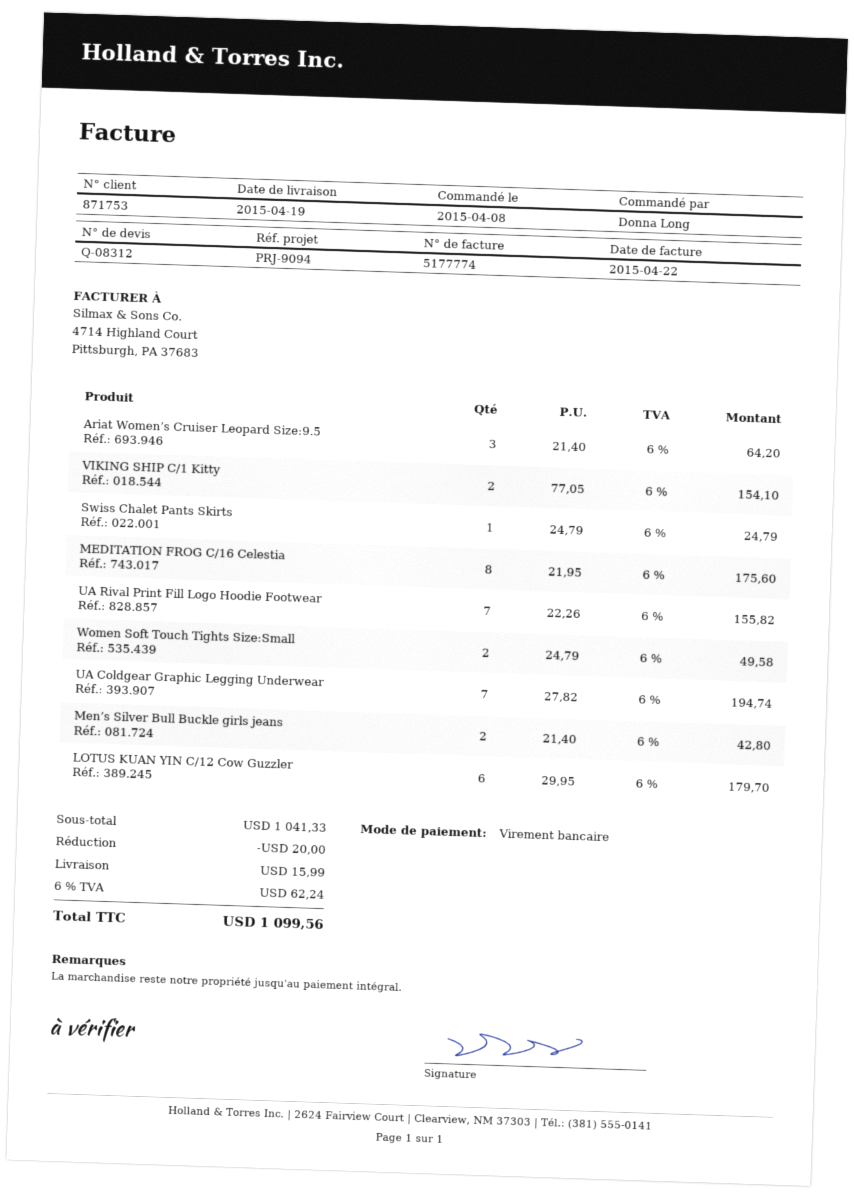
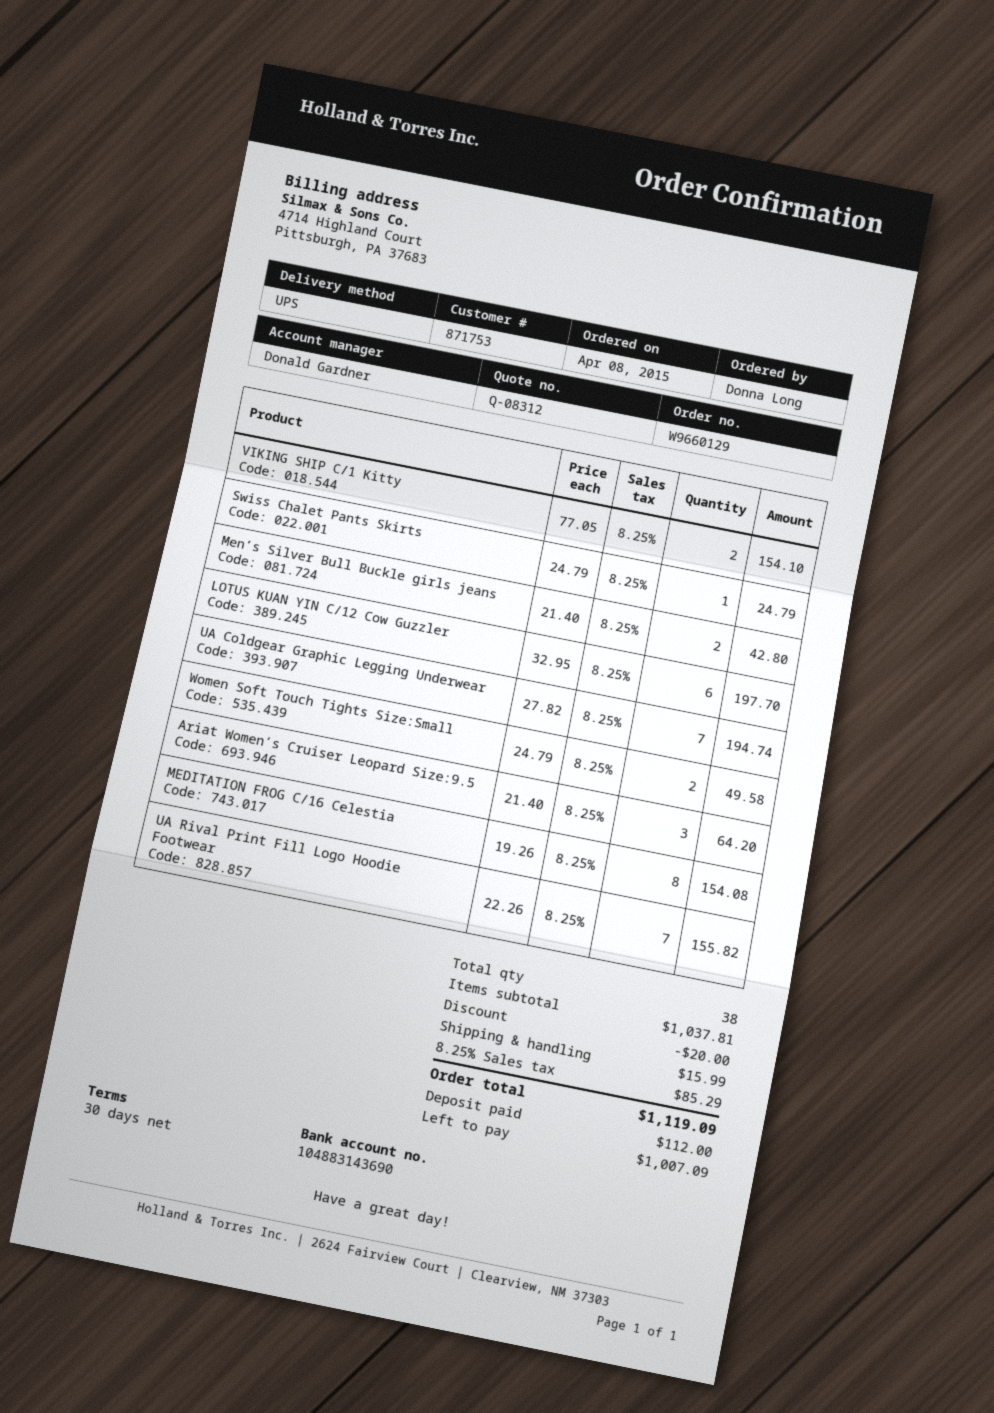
MEDITATION FROG C/16 Celestia: 8 x 21.95 = 175.60 -> 8 x 19.26 = 154.08
LOTUS KUAN YIN C/12 Cow Guzzler: 6 x 29.95 = 179.70 -> 6 x 32.95 = 197.70
subtotal: 1041.33 -> 1037.81
tax: 6% = 62.24 -> 8.25% = 85.29
total: 1099.56 -> 1119.09

